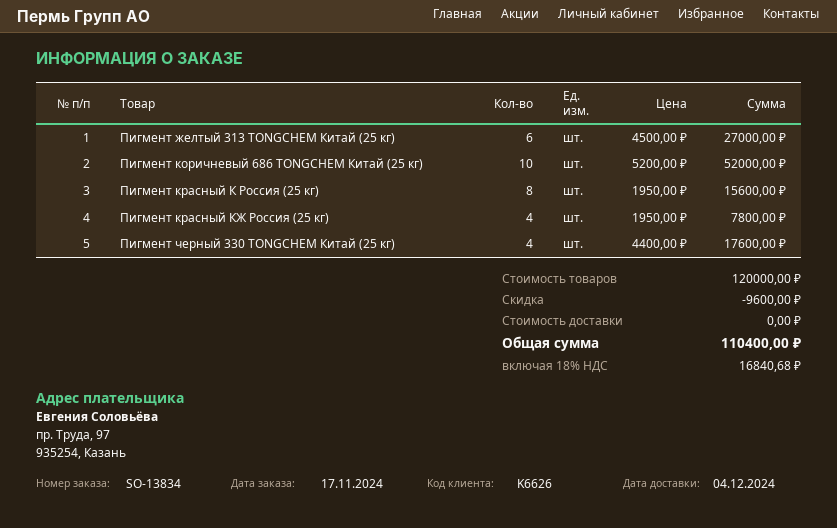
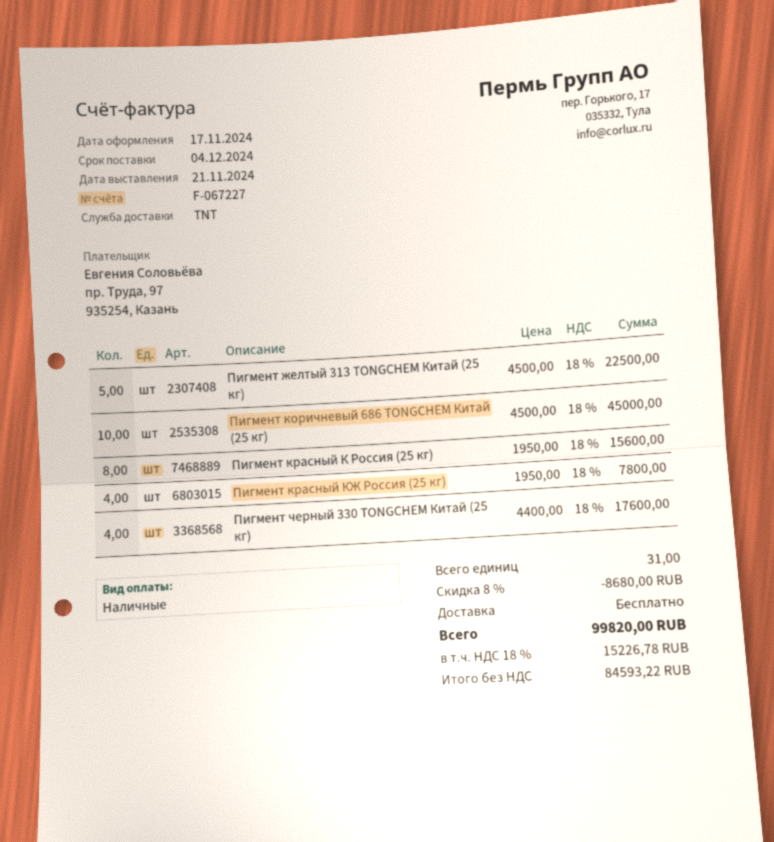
Пигмент желтый 313 TONGCHEM Китай (25 кг): 6 x 4500.00 = 27000.00 -> 5 x 4500.00 = 22500.00
Пигмент коричневый 686 TONGCHEM Китай (25 кг): 10 x 5200.00 = 52000.00 -> 10 x 4500.00 = 45000.00
discount: 9600.00 -> 8680.00
tax: 18% = 16840.68 -> 18% = 15226.78
total: 110400.00 -> 99820.00

